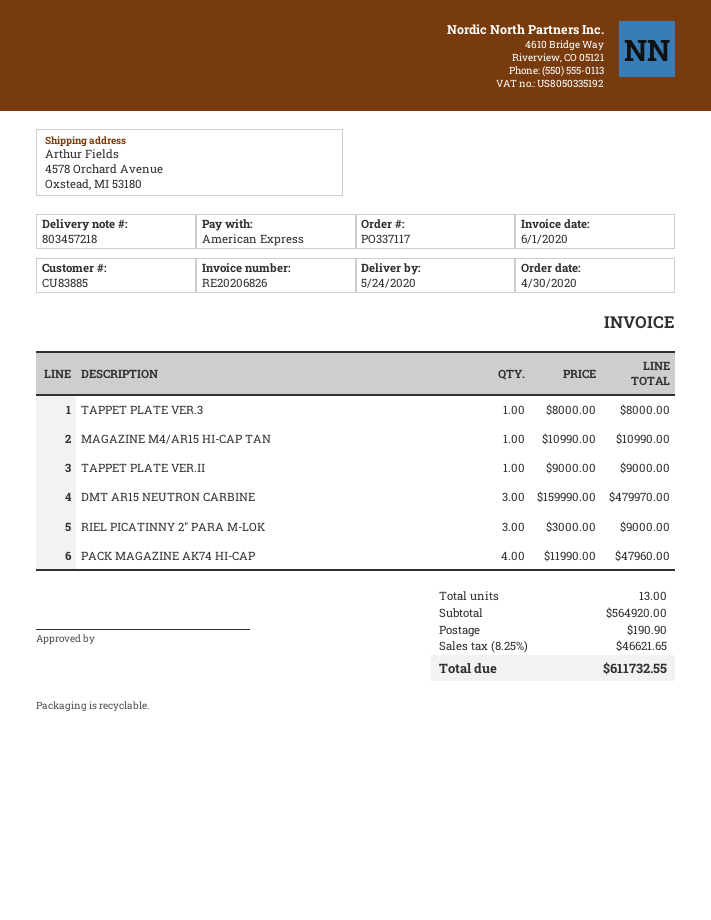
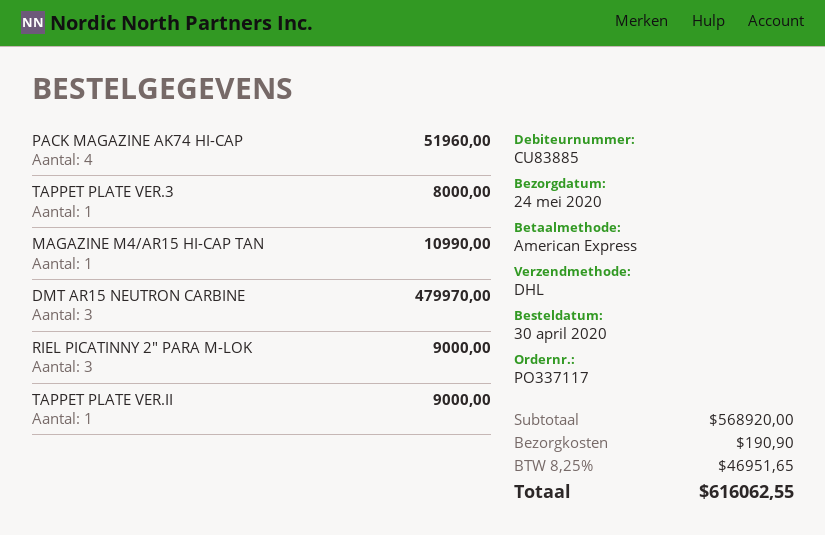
PACK MAGAZINE AK74 HI-CAP: 4 for 47960.00 -> 4 for 51960.00
subtotal: 564920.00 -> 568920.00
tax: 8.25% = 46621.65 -> 8.25% = 46951.65
total: 611732.55 -> 616062.55

